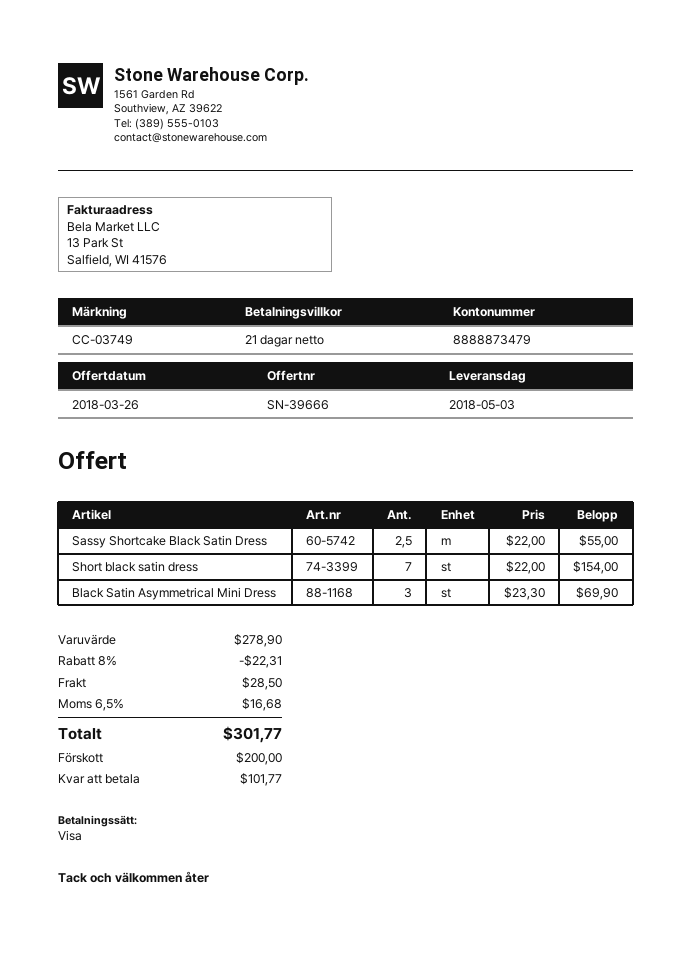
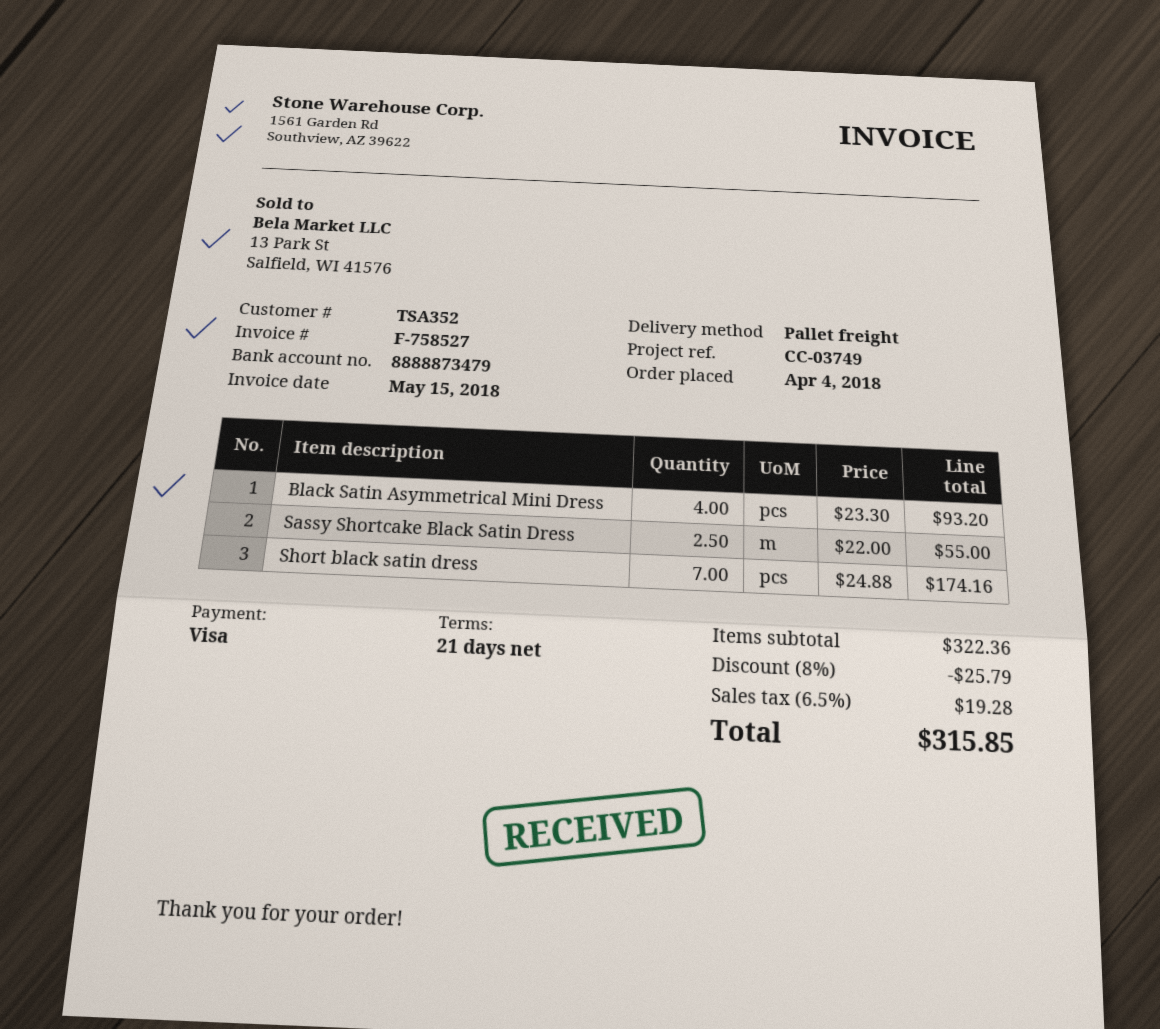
Short black satin dress: 7 x 22.00 = 154.00 -> 7 x 24.88 = 174.16
Black Satin Asymmetrical Mini Dress: 3 x 23.30 = 69.90 -> 4 x 23.30 = 93.20
subtotal: 278.90 -> 322.36
discount: 8% = 22.31 -> 8% = 25.79
shipping: 28.50 -> none
tax: 6.5% = 16.68 -> 6.5% = 19.28
total: 301.77 -> 315.85

